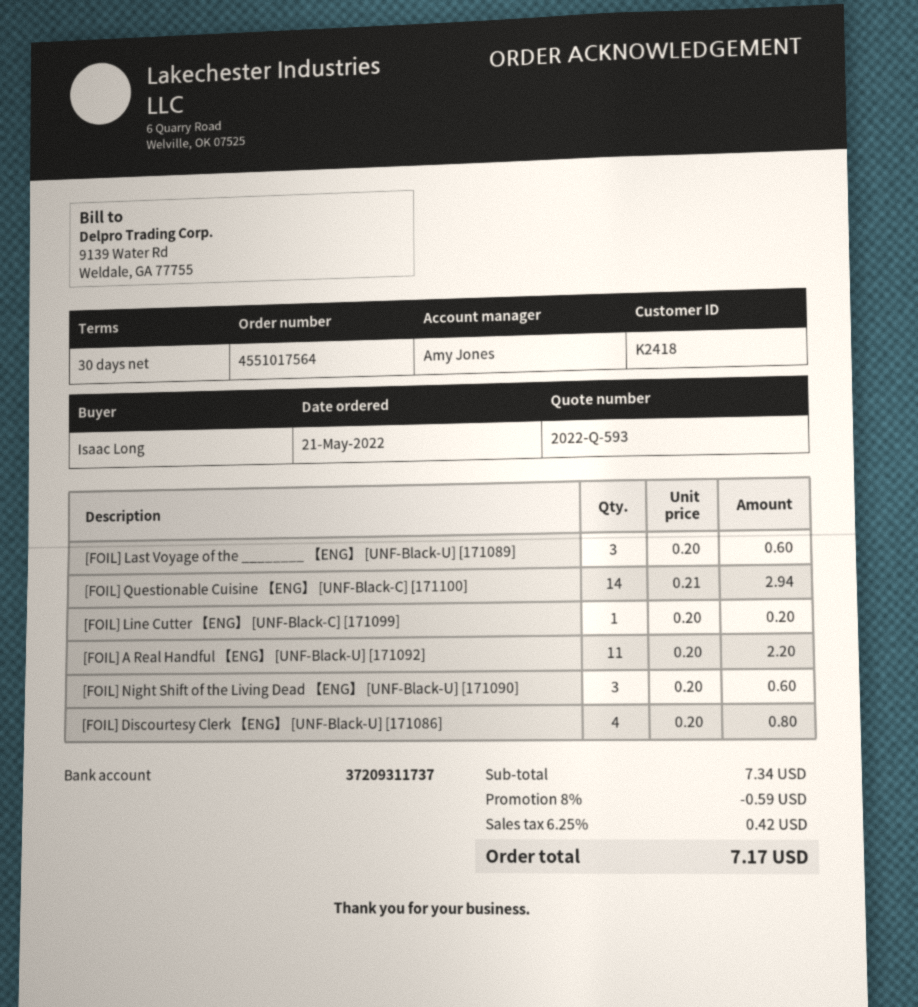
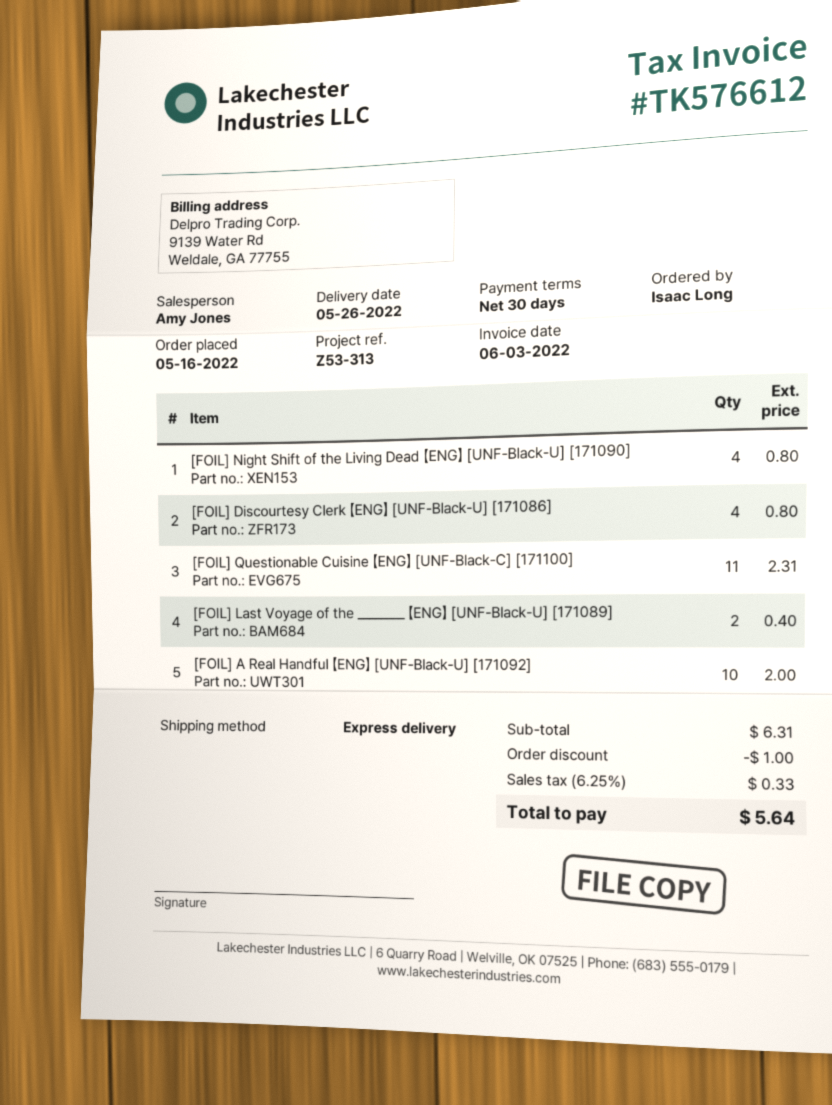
order date: 2022-05-21 -> 2022-05-16
[FOIL] Last Voyage of the ________ 【ENG】 [UNF-Black-U] [171089]: 3 for 0.60 -> 2 for 0.40
[FOIL] Questionable Cuisine 【ENG】 [UNF-Black-C] [171100]: 14 for 2.94 -> 11 for 2.31
[FOIL] Line Cutter 【ENG】 [UNF-Black-C] [171099]: 1 for 0.20 -> none
[FOIL] A Real Handful 【ENG】 [UNF-Black-U] [171092]: 11 for 2.20 -> 10 for 2.00
[FOIL] Night Shift of the Living Dead 【ENG】 [UNF-Black-U] [171090]: 3 for 0.60 -> 4 for 0.80
subtotal: 7.34 -> 6.31
discount: 0.59 -> 1.00
tax: 6.25% = 0.42 -> 6.25% = 0.33
total: 7.17 -> 5.64

